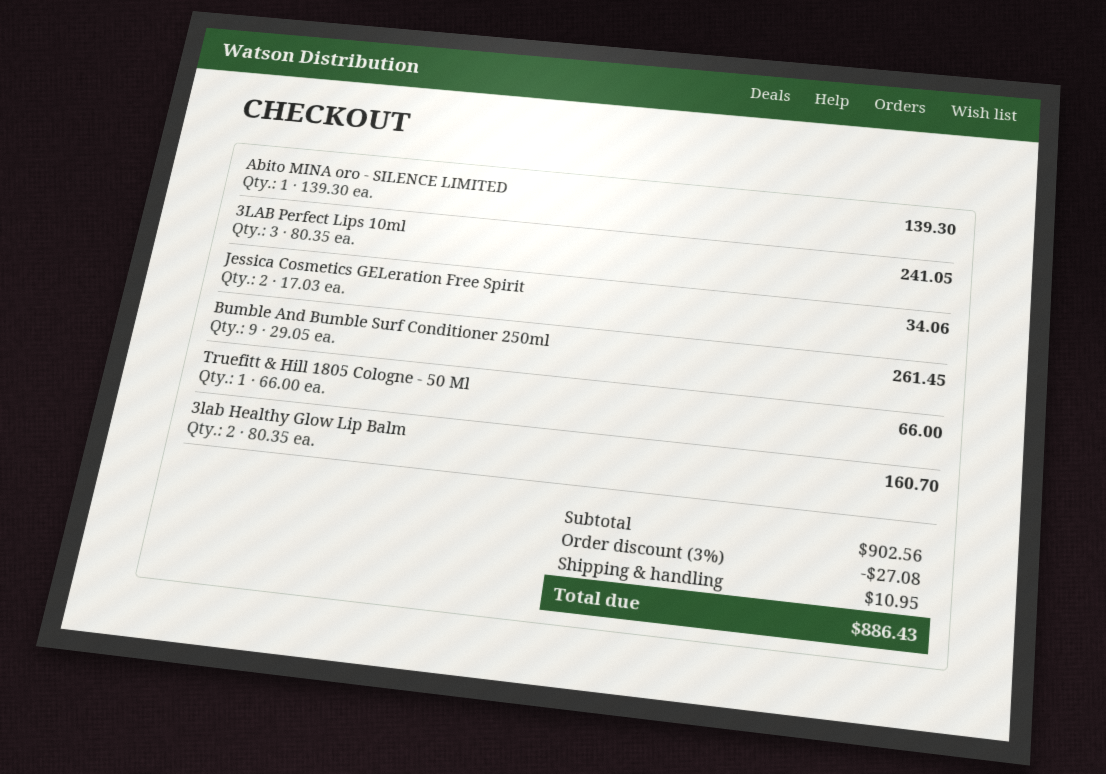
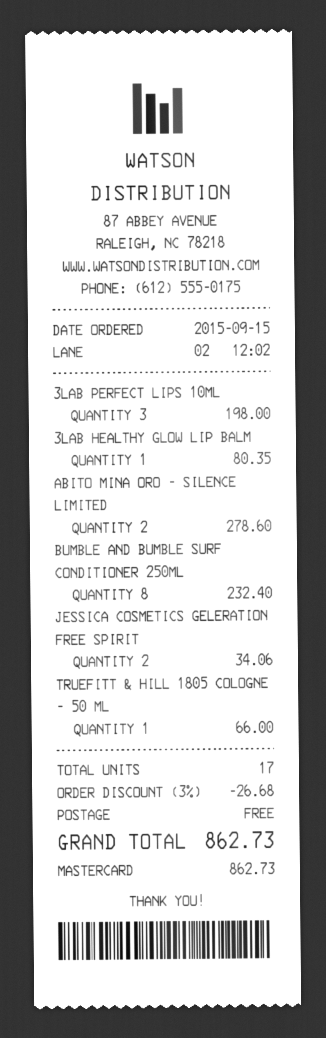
Abito MINA oro - SILENCE LIMITED: 1 for 139.30 -> 2 for 278.60
3LAB Perfect Lips 10ml: 3 for 241.05 -> 3 for 198.00
Bumble And Bumble Surf Conditioner 250ml: 9 for 261.45 -> 8 for 232.40
3lab Healthy Glow Lip Balm: 2 for 160.70 -> 1 for 80.35
discount: 3% = 27.08 -> 3% = 26.68
shipping: 10.95 -> 0.00
total: 886.43 -> 862.73

